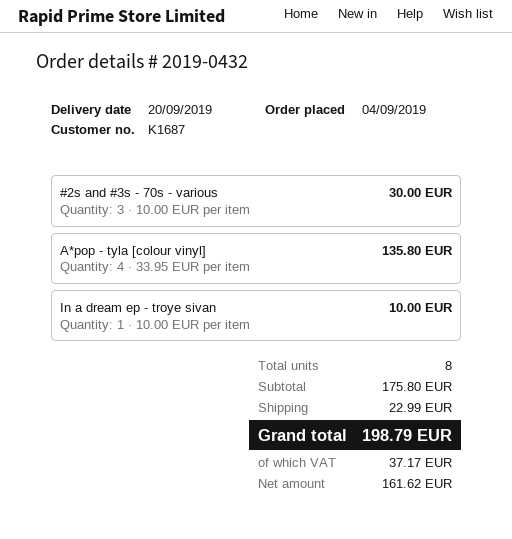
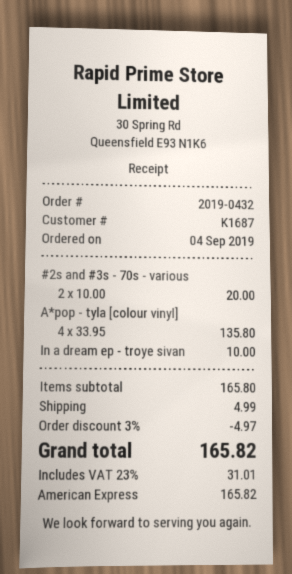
#2s and #3s - 70s - various: 3 x 10.00 = 30.00 -> 2 x 10.00 = 20.00
subtotal: 175.80 -> 165.80
discount: none -> 3% = 4.97
shipping: 22.99 -> 4.99
tax: 37.17 -> 31.01
total: 198.79 -> 165.82

